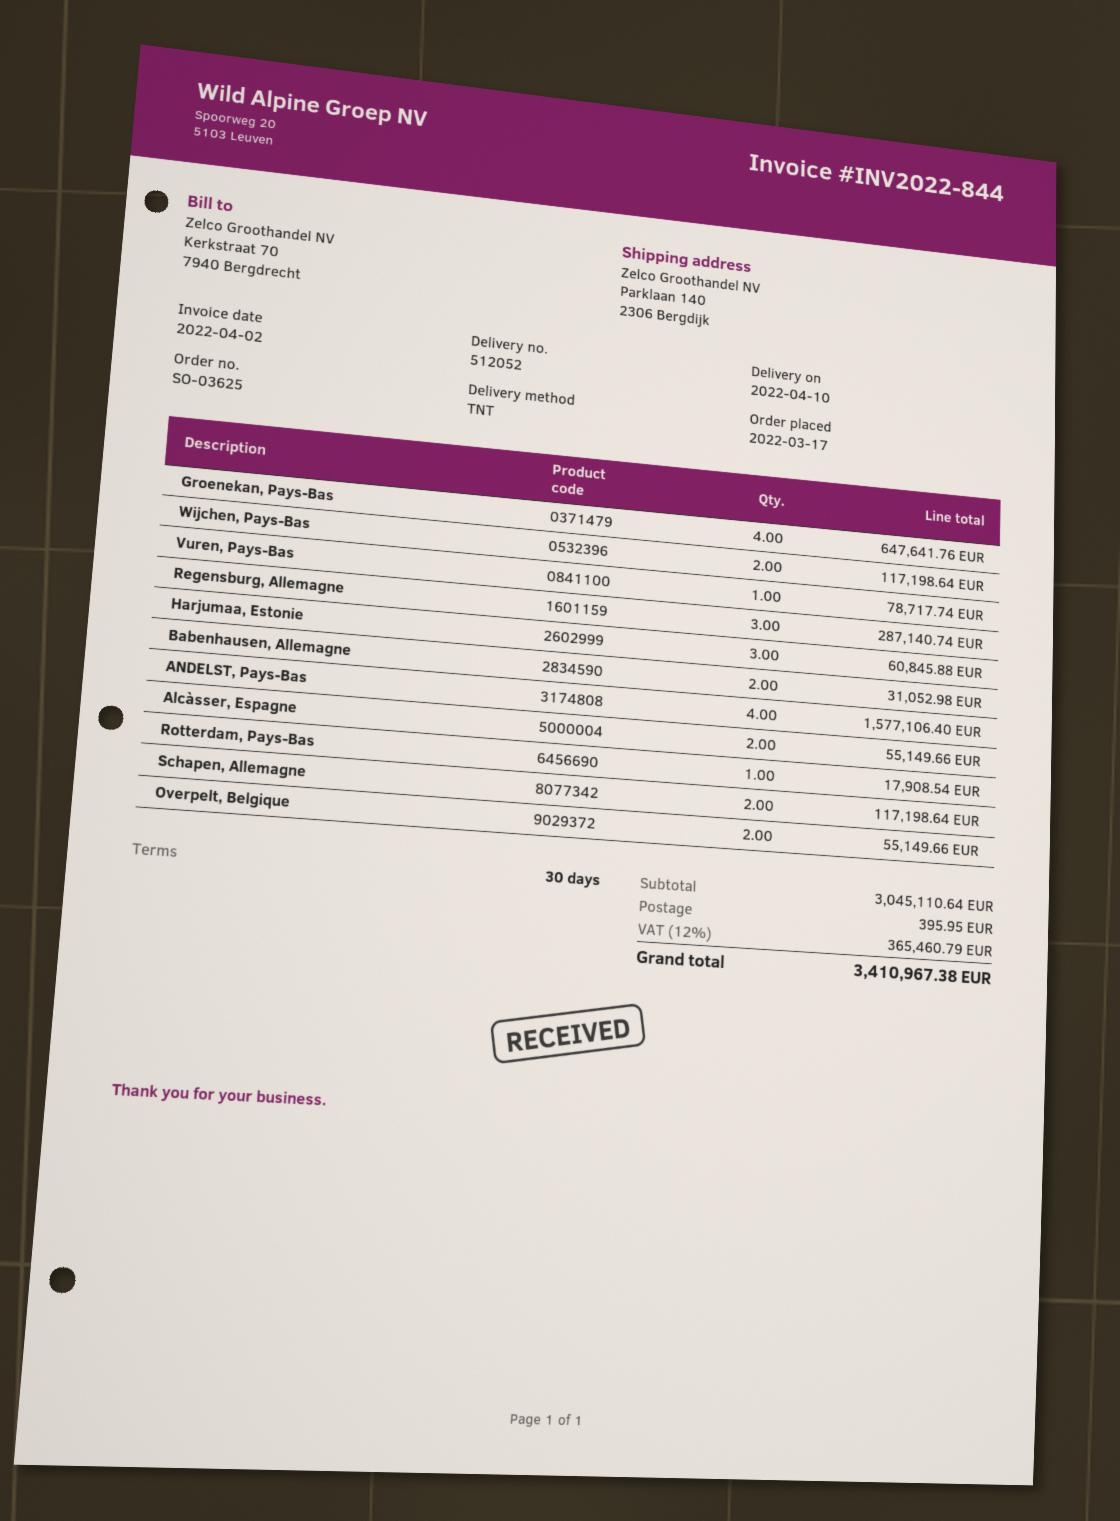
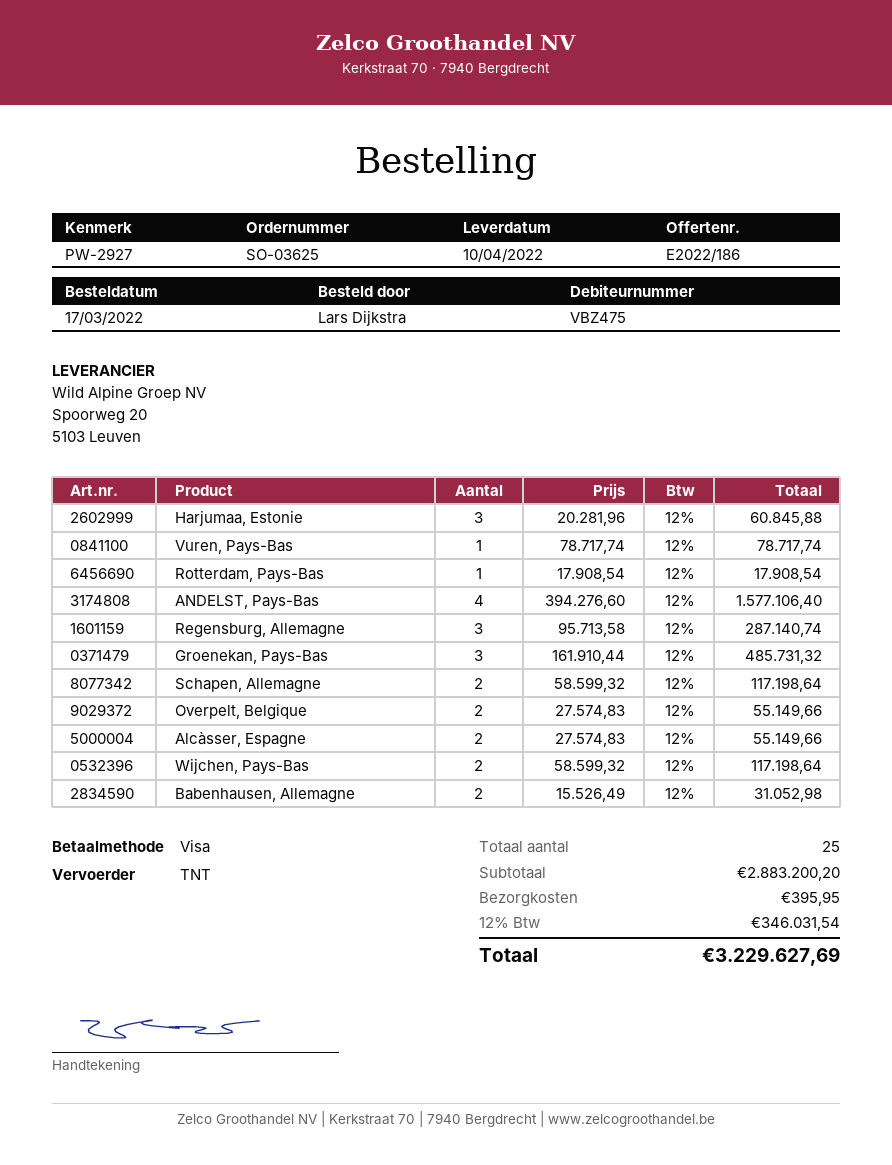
Groenekan, Pays-Bas: 4 for 647641.76 -> 3 for 485731.32
subtotal: 3045110.64 -> 2883200.20
tax: 12% = 365460.79 -> 12% = 346031.54
total: 3410967.38 -> 3229627.69

